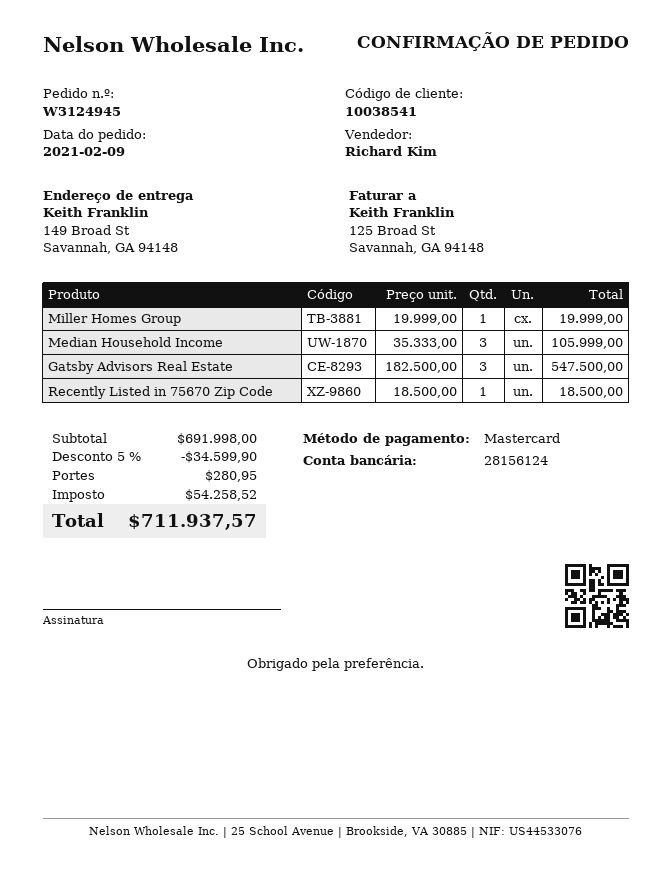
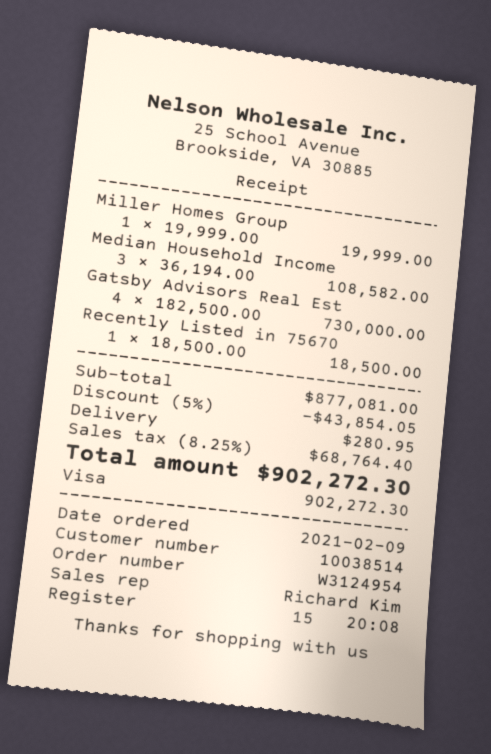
order number: W3124945 -> W3124954
customer number: 10038541 -> 10038514
payment method: Mastercard -> Visa
Median Household Income: 3 x 35333.00 = 105999.00 -> 3 x 36194.00 = 108582.00
Gatsby Advisors Real Estate: 3 x 182500.00 = 547500.00 -> 4 x 182500.00 = 730000.00
subtotal: 691998.00 -> 877081.00
discount: 5% = 34599.90 -> 5% = 43854.05
tax: 54258.52 -> 68764.40
total: 711937.57 -> 902272.30

